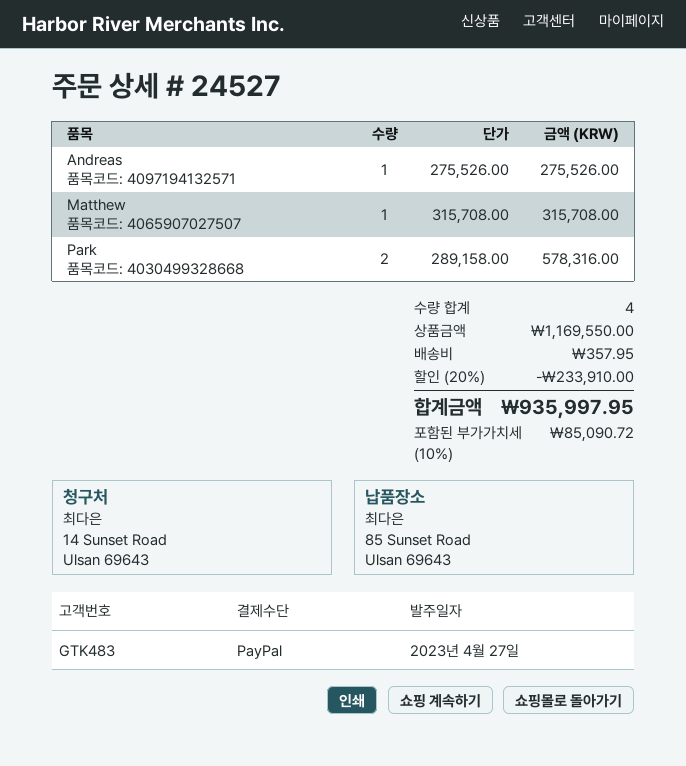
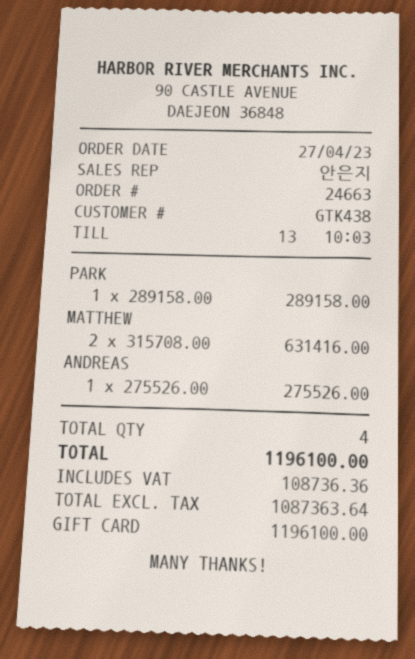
order number: 24527 -> 24663
customer number: GTK483 -> GTK438
payment method: PayPal -> gift card
Matthew: 1 x 315708.00 = 315708.00 -> 2 x 315708.00 = 631416.00
Park: 2 x 289158.00 = 578316.00 -> 1 x 289158.00 = 289158.00
discount: 20% = 233910.00 -> none
shipping: 357.95 -> none
tax: 85090.72 -> 108736.36
total: 935997.95 -> 1196100.00

